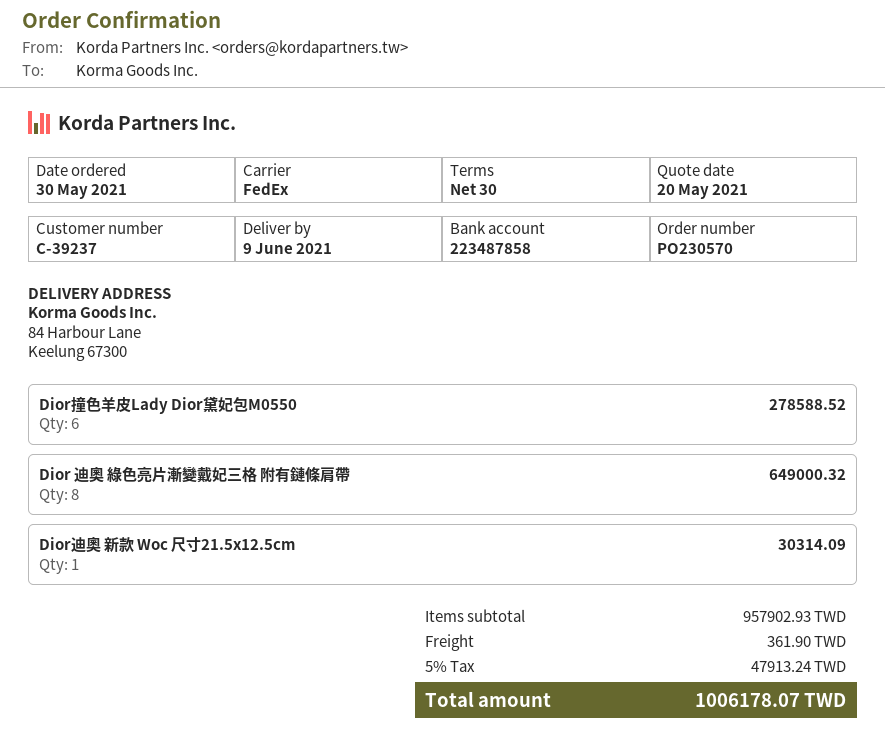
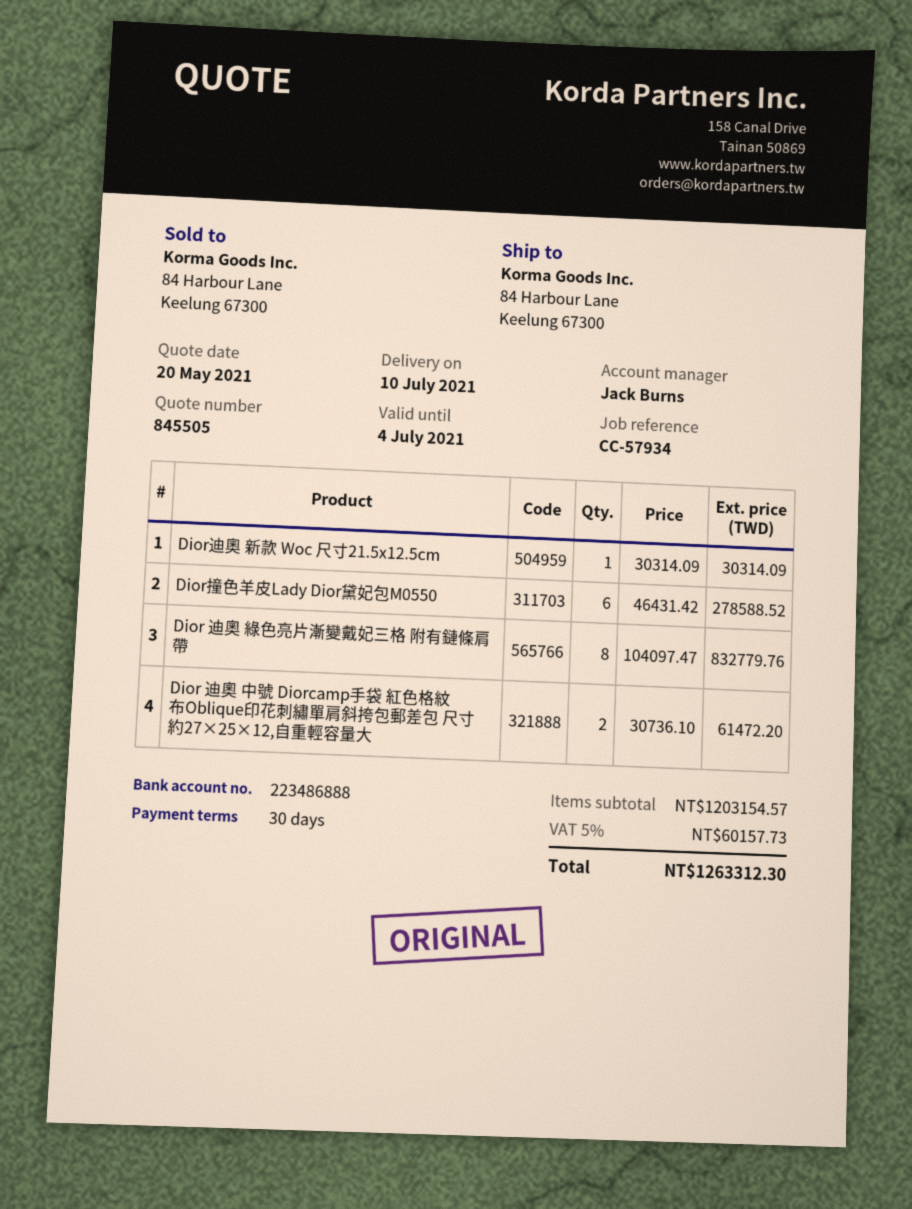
delivery date: 2021-06-09 -> 2021-07-10
bank account: 223487858 -> 223486888
Dior 迪奧 綠色亮片漸變戴妃三格 附有鏈條肩帶: 8 for 649000.32 -> 8 for 832779.76
Dior 迪奧 中號 Diorcamp手袋 紅色格紋布Oblique印花刺繡單肩斜挎包郵差包 尺寸約27×25×12,自重輕容量大: none -> 2 for 61472.20
subtotal: 957902.93 -> 1203154.57
shipping: 361.90 -> none
tax: 5% = 47913.24 -> 5% = 60157.73
total: 1006178.07 -> 1263312.30

